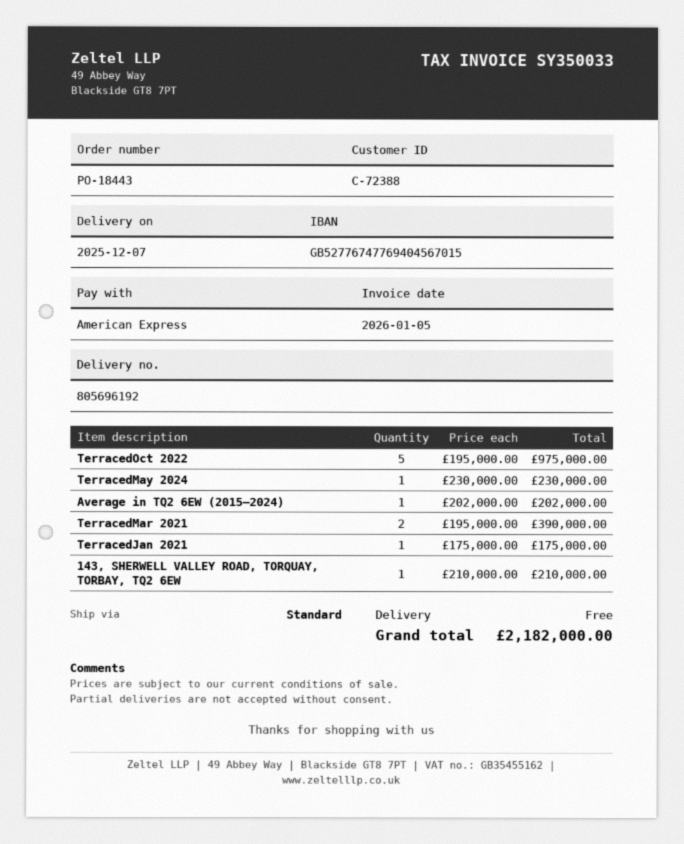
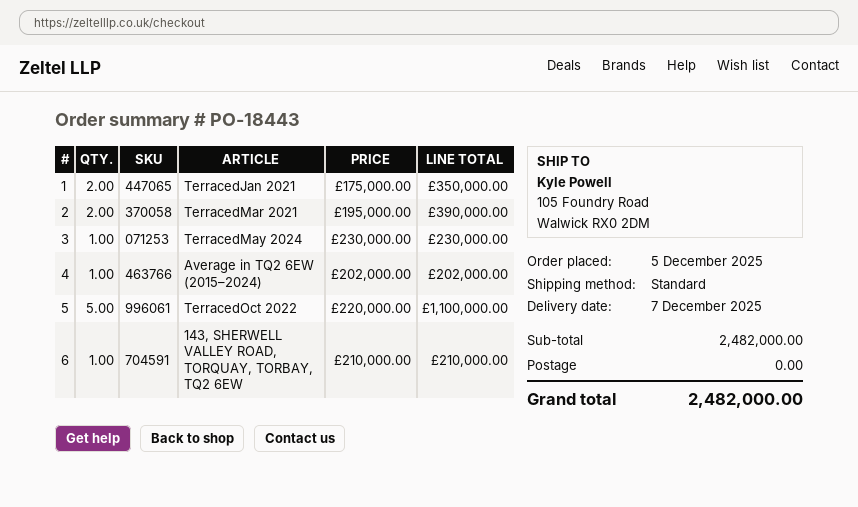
TerracedOct 2022: 5 x 195000.00 = 975000.00 -> 5 x 220000.00 = 1100000.00
TerracedJan 2021: 1 x 175000.00 = 175000.00 -> 2 x 175000.00 = 350000.00
total: 2182000.00 -> 2482000.00

